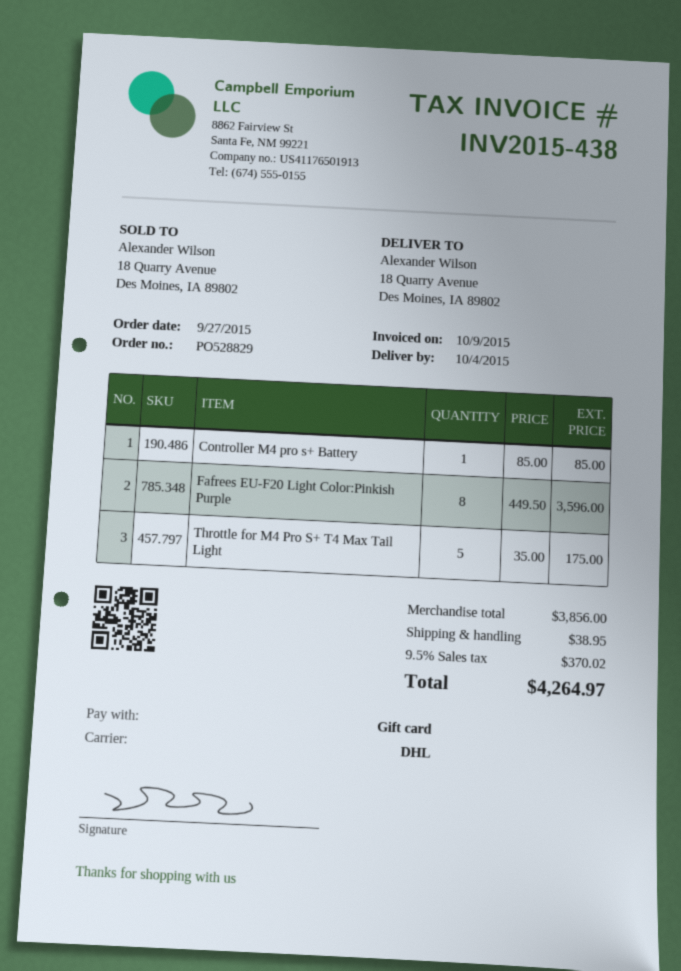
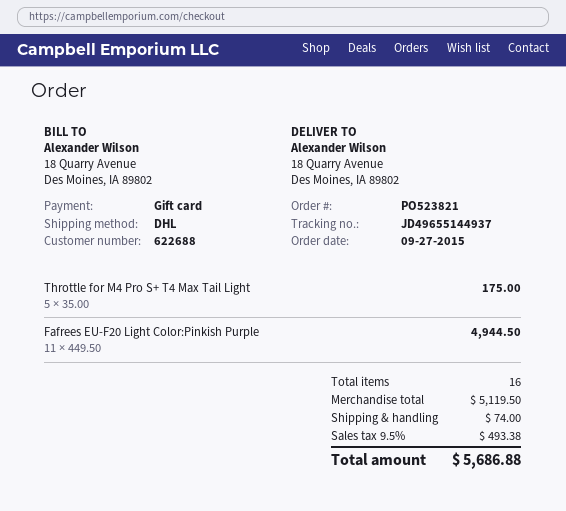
order number: PO528829 -> PO523821
Controller M4 pro s+ Battery: 1 x 85.00 = 85.00 -> none
Fafrees EU-F20 Light Color:Pinkish Purple: 8 x 449.50 = 3596.00 -> 11 x 449.50 = 4944.50
subtotal: 3856.00 -> 5119.50
shipping: 38.95 -> 74.00
tax: 9.5% = 370.02 -> 9.5% = 493.38
total: 4264.97 -> 5686.88

